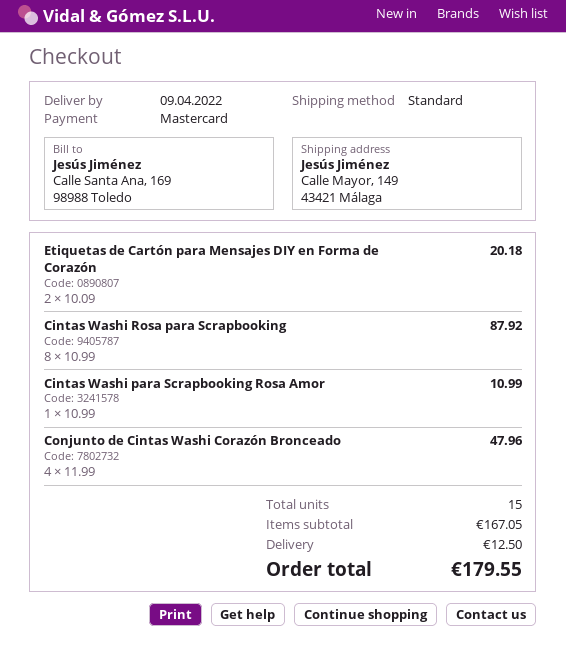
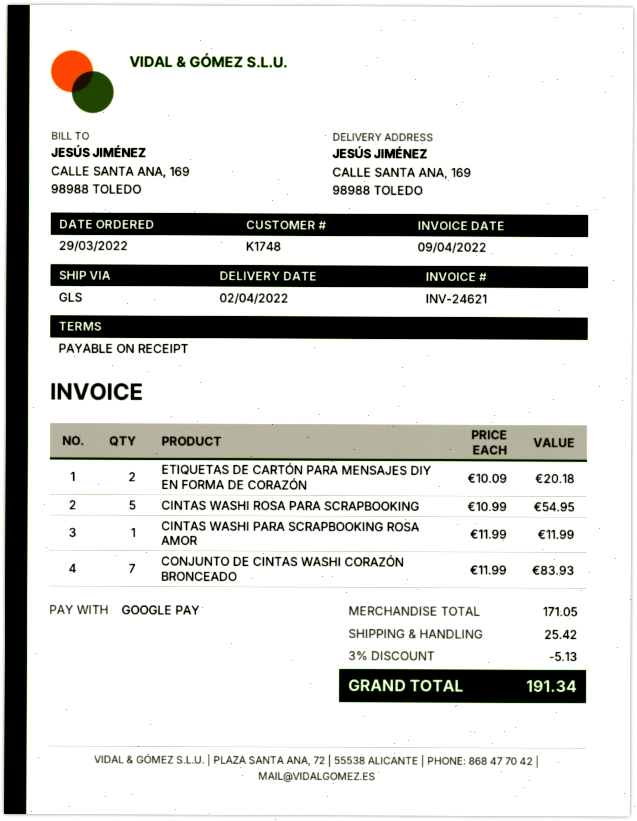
delivery date: 2022-04-09 -> 2022-04-02
payment method: Mastercard -> Google Pay
shipping method: standard -> GLS
ship to: Calle Mayor, 149, 43421 Málaga -> CALLE SANTA ANA, 169, 98988 TOLEDO
Cintas Washi Rosa para Scrapbooking: 8 x 10.99 = 87.92 -> 5 x 10.99 = 54.95
Cintas Washi para Scrapbooking Rosa Amor: 1 x 10.99 = 10.99 -> 1 x 11.99 = 11.99
Conjunto de Cintas Washi Corazón Bronceado: 4 x 11.99 = 47.96 -> 7 x 11.99 = 83.93
subtotal: 167.05 -> 171.05
discount: none -> 3% = 5.13
shipping: 12.50 -> 25.42
total: 179.55 -> 191.34

